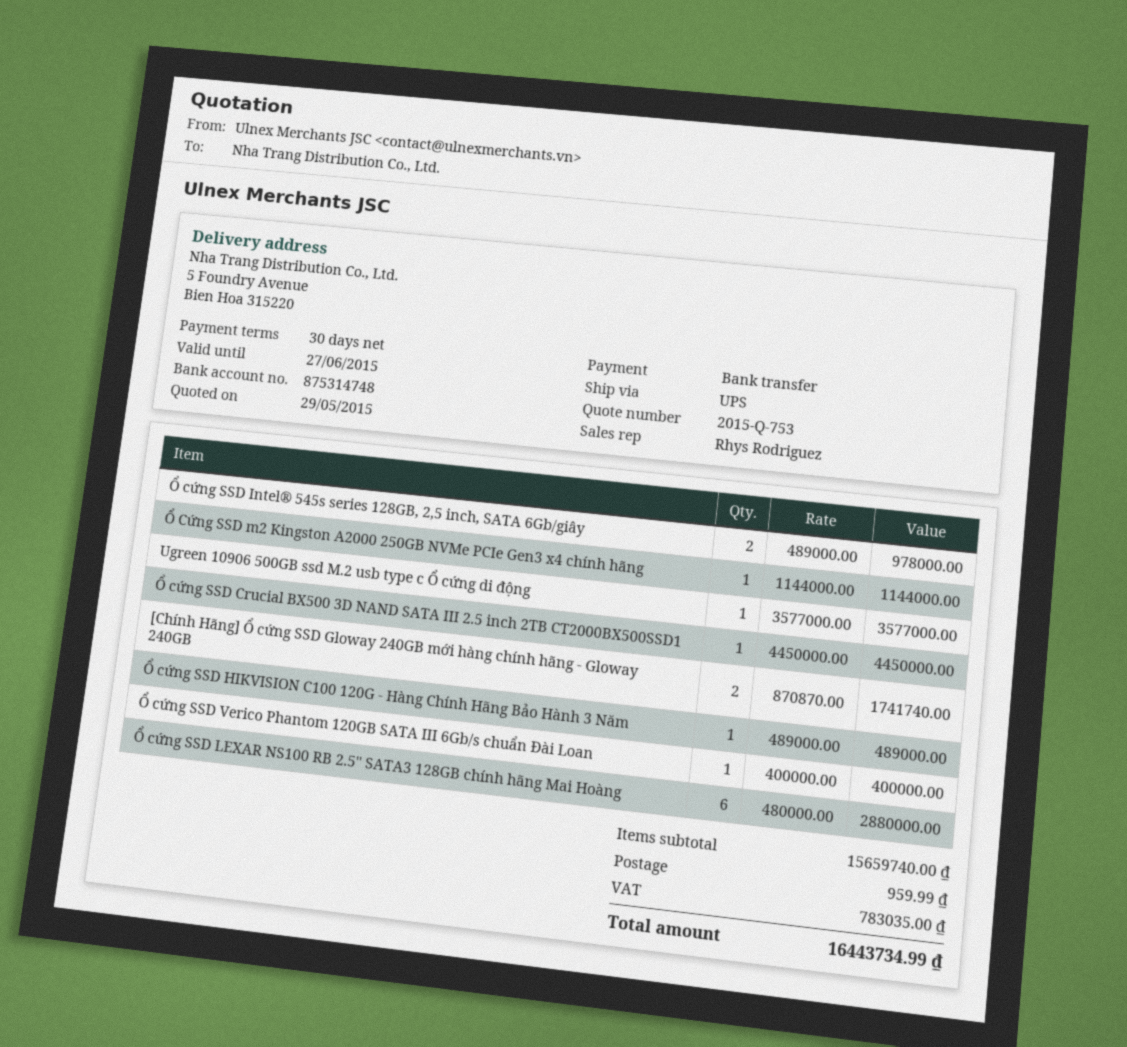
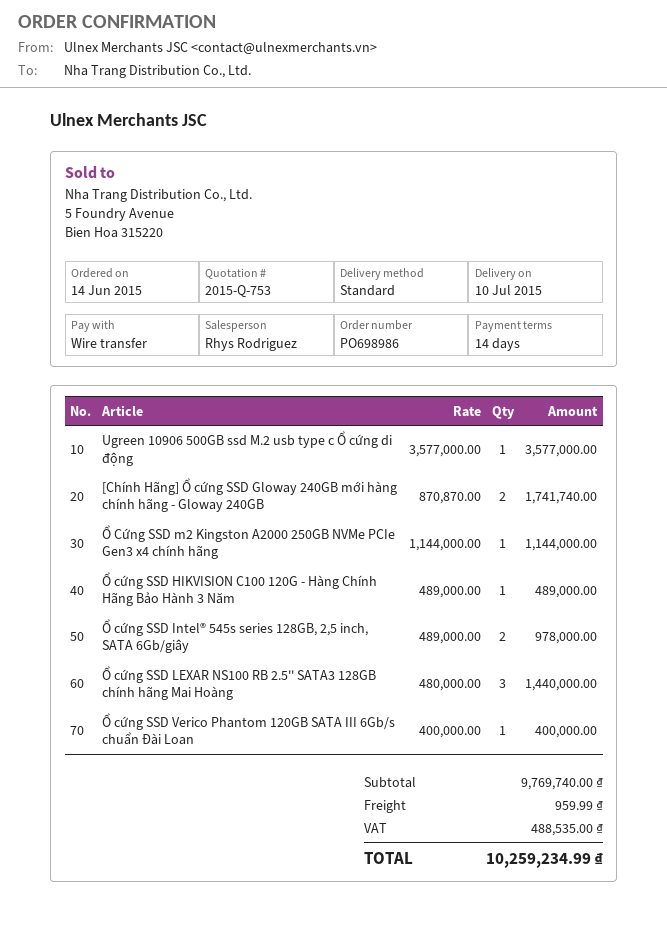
payment terms: 30 days -> 14 days
shipping method: UPS -> standard
Ổ cứng SSD Crucial BX500 3D NAND SATA III 2.5 inch 2TB CT2000BX500SSD1: 1 x 4450000.00 = 4450000.00 -> none
Ổ cứng SSD LEXAR NS100 RB 2.5'' SATA3 128GB chính hãng Mai Hoàng: 6 x 480000.00 = 2880000.00 -> 3 x 480000.00 = 1440000.00
subtotal: 15659740.00 -> 9769740.00
tax: 783035.00 -> 488535.00
total: 16443734.99 -> 10259234.99

